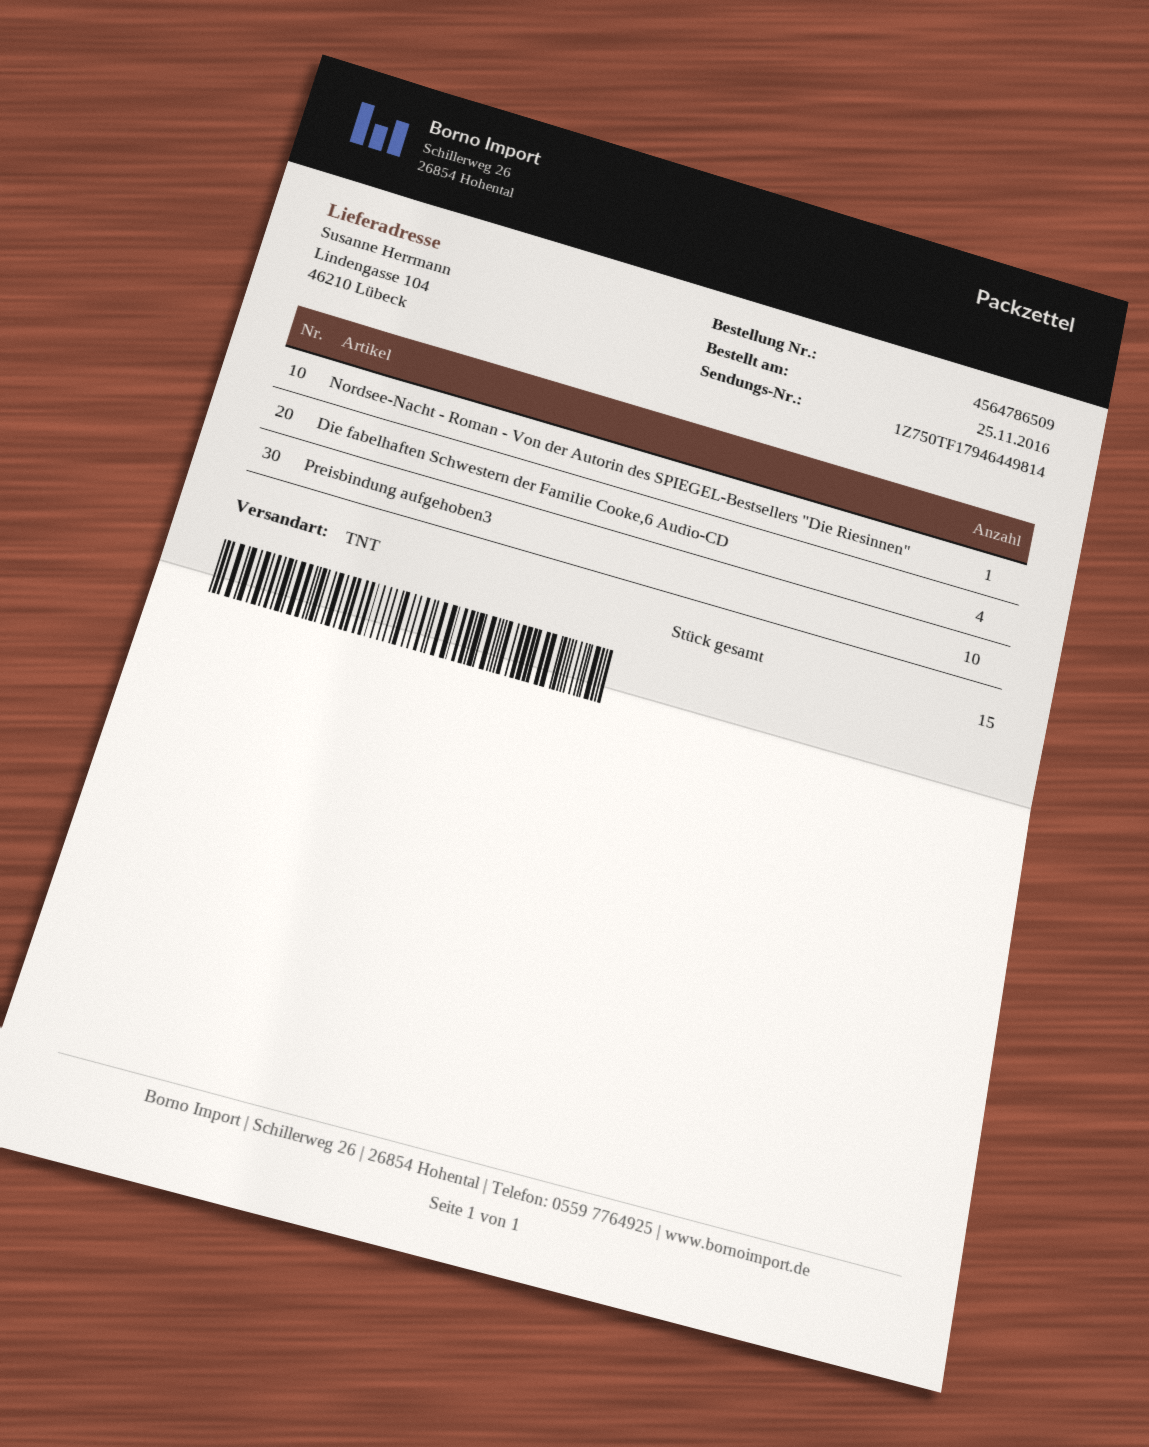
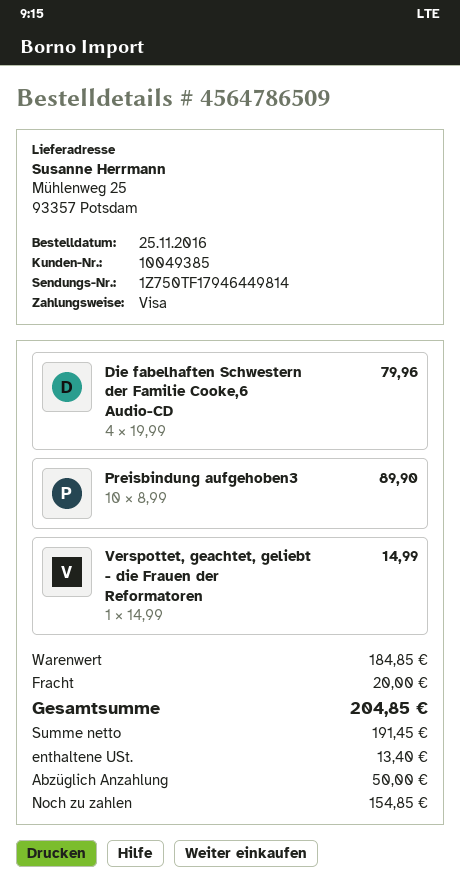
ship to: Lindengasse 104, 46210 Lübeck -> Mühlenweg 25, 93357 Potsdam
Nordsee-Nacht - Roman - Von der Autorin des SPIEGEL-Bestsellers "Die Riesinnen": 1 -> none
Verspottet, geachtet, geliebt - die Frauen der Reformatoren: none -> 1

